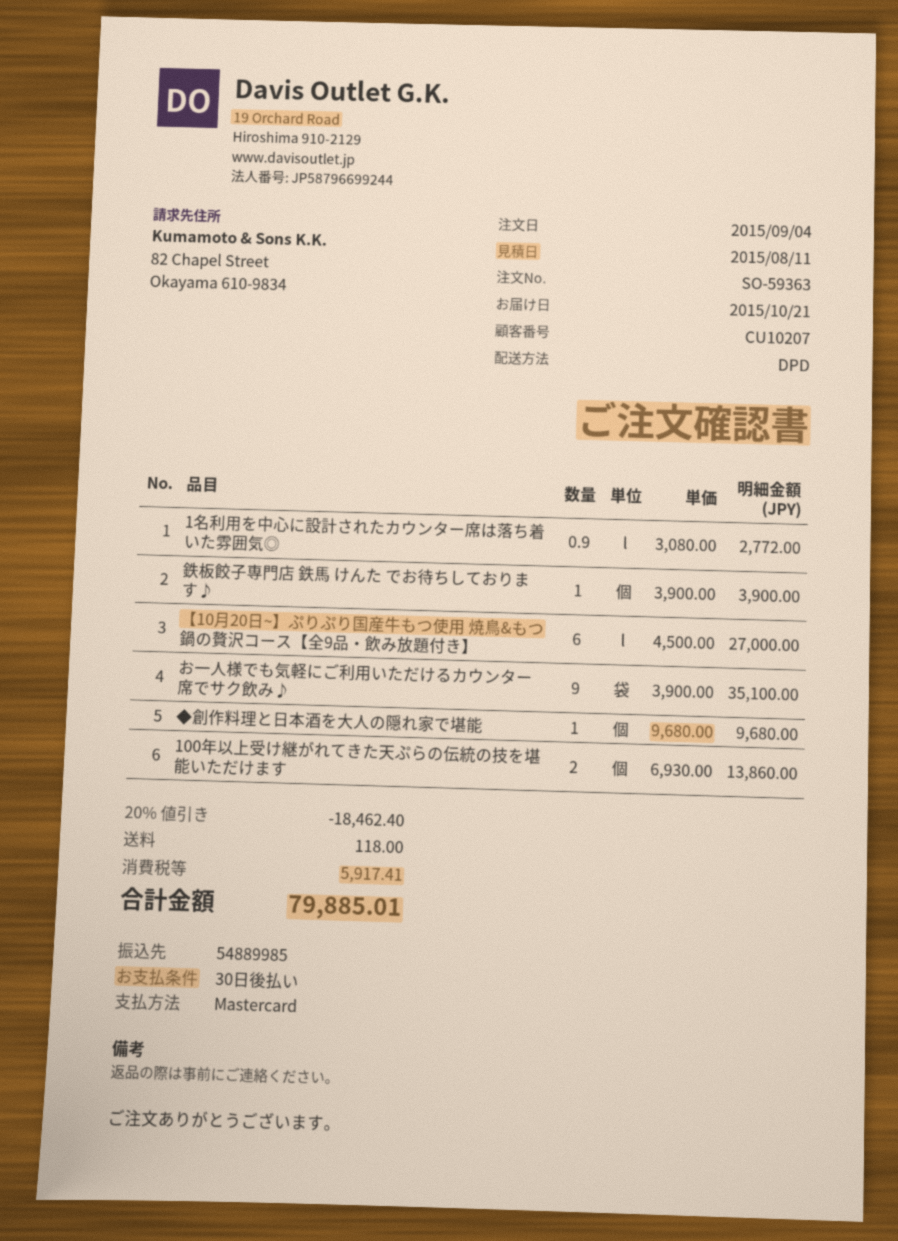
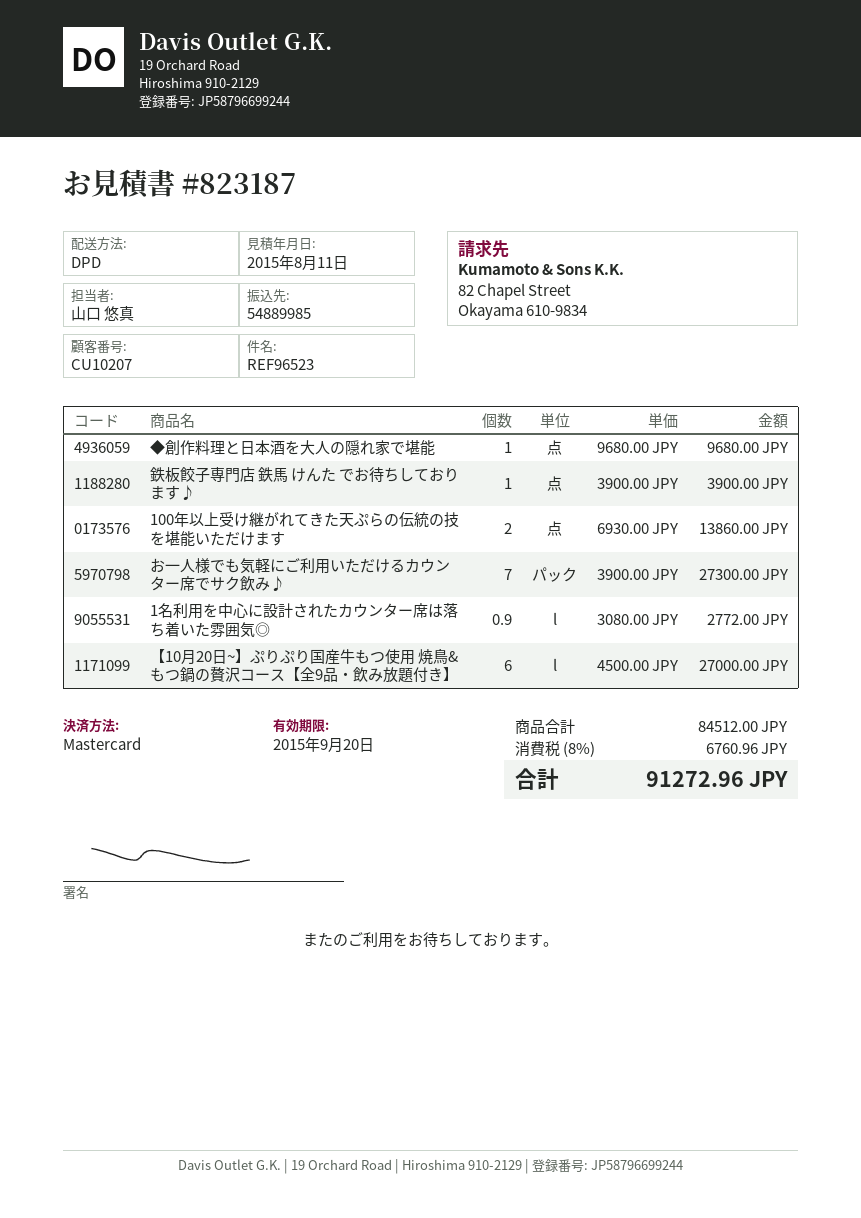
お一人様でも気軽にご利用いただけるカウンター席でサク飲み♪: 9 x 3900.00 = 35100.00 -> 7 x 3900.00 = 27300.00
discount: 20% = 18462.40 -> none
shipping: 118.00 -> none
tax: 5917.41 -> 6760.96
total: 79885.01 -> 91272.96

